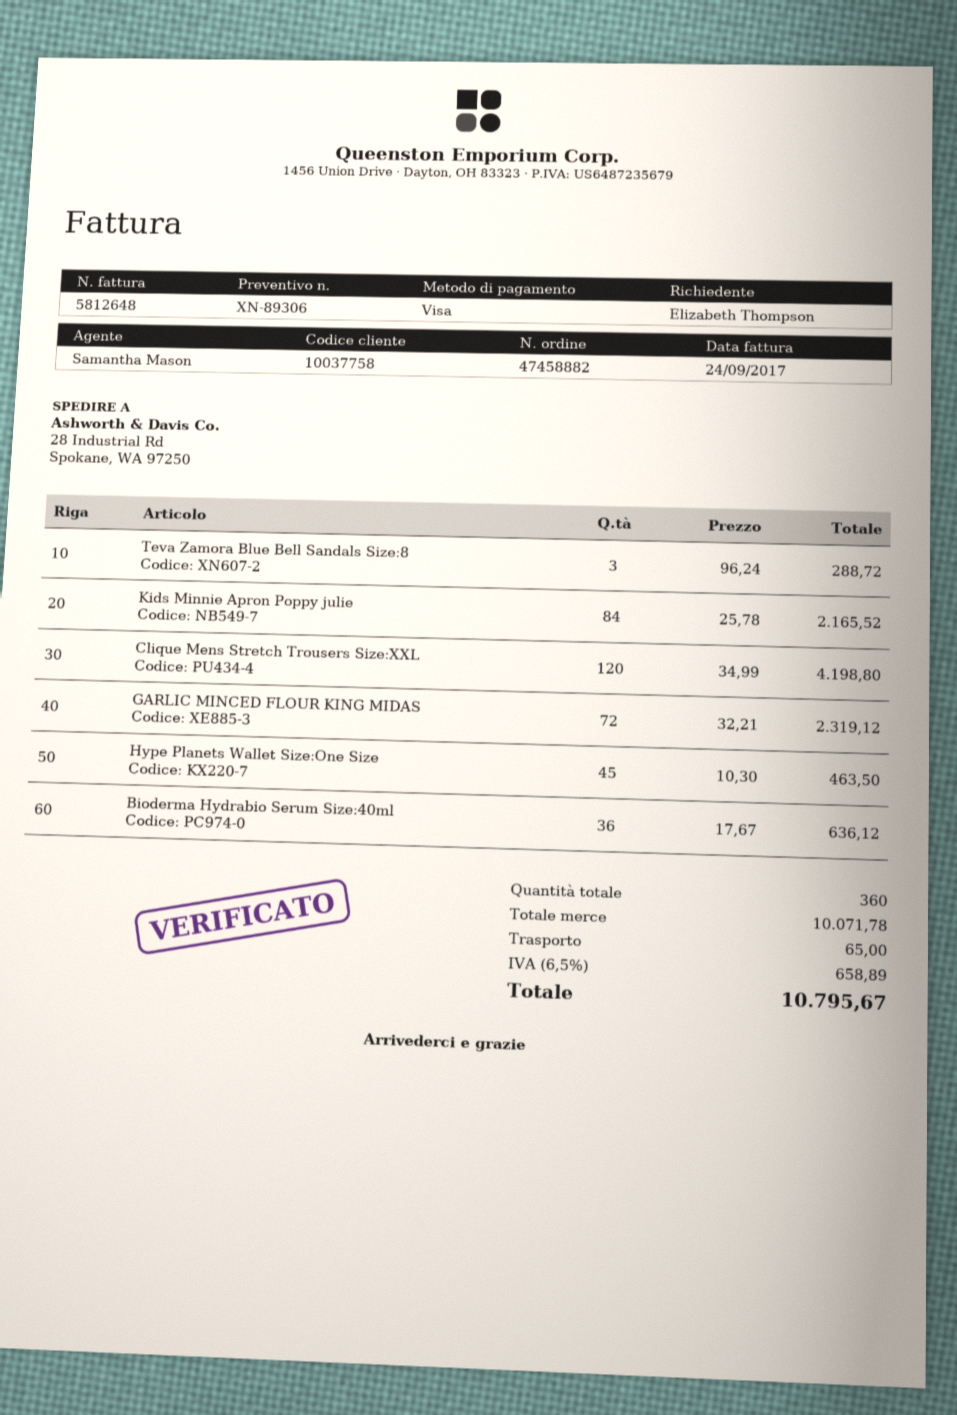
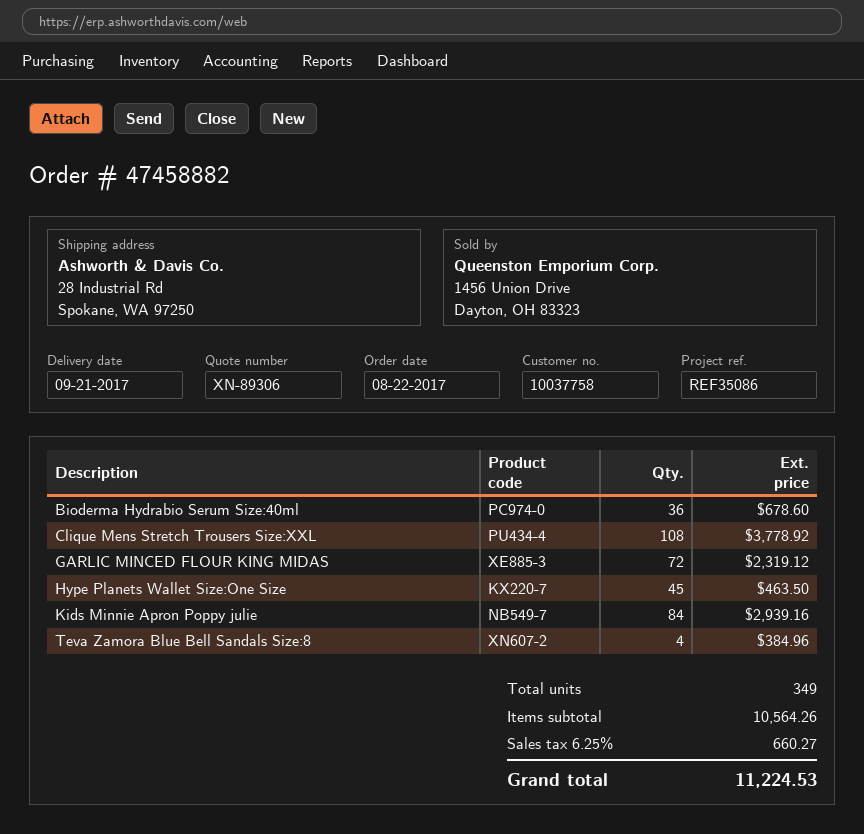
Teva Zamora Blue Bell Sandals Size:8: 3 for 288.72 -> 4 for 384.96
Kids Minnie Apron Poppy julie: 84 for 2165.52 -> 84 for 2939.16
Clique Mens Stretch Trousers Size:XXL: 120 for 4198.80 -> 108 for 3778.92
Bioderma Hydrabio Serum Size:40ml: 36 for 636.12 -> 36 for 678.60
total quantity: 360 -> 349
subtotal: 10071.78 -> 10564.26
shipping: 65.00 -> none
tax: 6.5% = 658.89 -> 6.25% = 660.27
total: 10795.67 -> 11224.53

